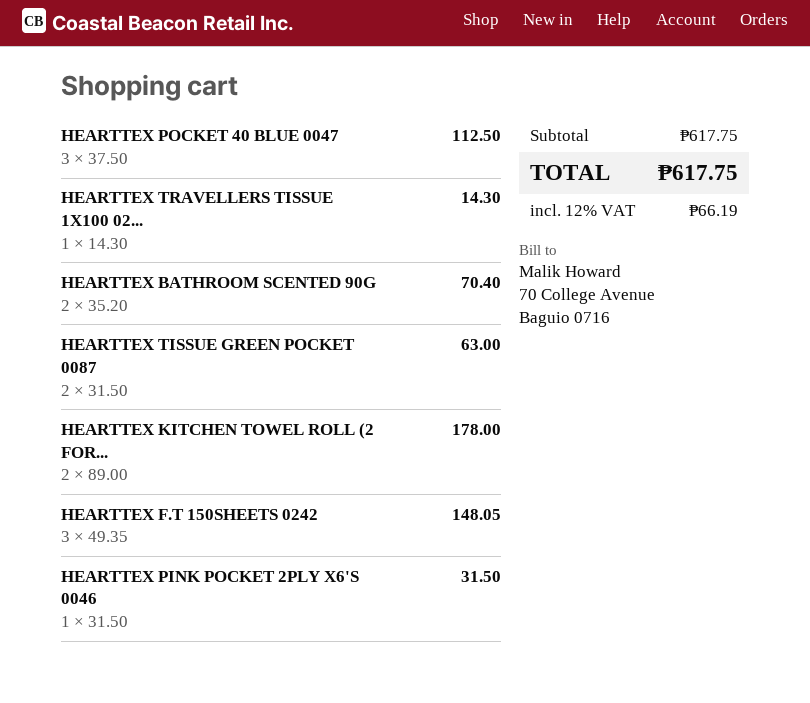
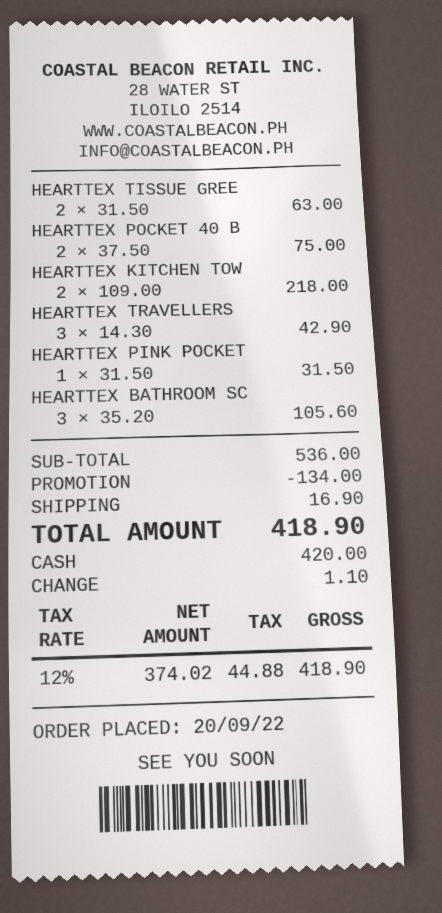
HEARTTEX POCKET 40 BLUE 0047: 3 x 37.50 = 112.50 -> 2 x 37.50 = 75.00
HEARTTEX TRAVELLERS TISSUE 1X100 02...: 1 x 14.30 = 14.30 -> 3 x 14.30 = 42.90
HEARTTEX BATHROOM SCENTED 90G: 2 x 35.20 = 70.40 -> 3 x 35.20 = 105.60
HEARTTEX KITCHEN TOWEL ROLL (2 FOR...: 2 x 89.00 = 178.00 -> 2 x 109.00 = 218.00
HEARTTEX F.T 150SHEETS 0242: 3 x 49.35 = 148.05 -> none
subtotal: 617.75 -> 536.00
discount: none -> 134.00
shipping: none -> 16.90
tax: 12% = 66.19 -> 12% = 44.88
total: 617.75 -> 418.90

